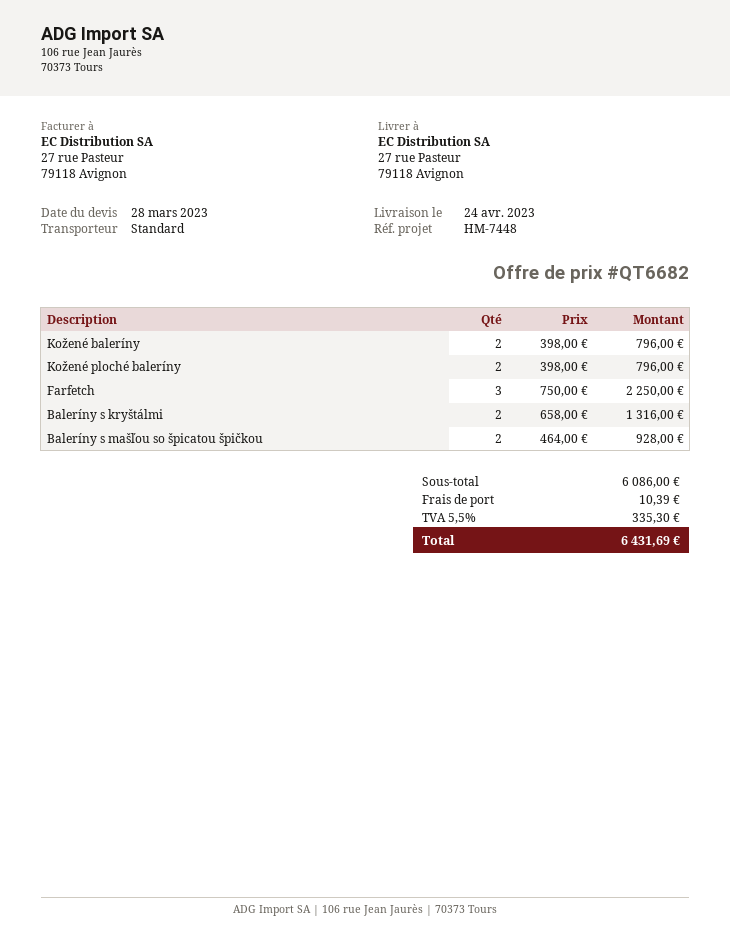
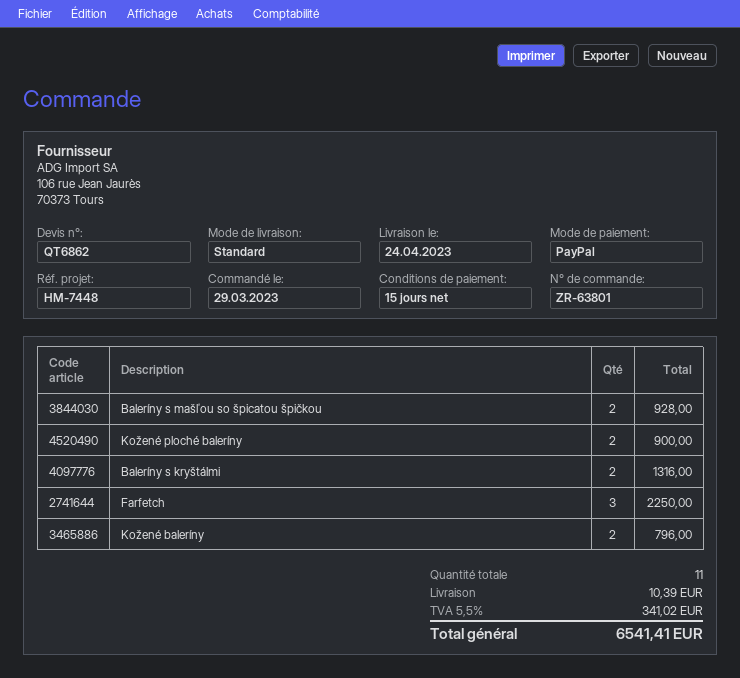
quote number: QT6682 -> QT6862
Kožené ploché baleríny: 2 for 796.00 -> 2 for 900.00
tax: 5.5% = 335.30 -> 5.5% = 341.02
total: 6431.69 -> 6541.41

